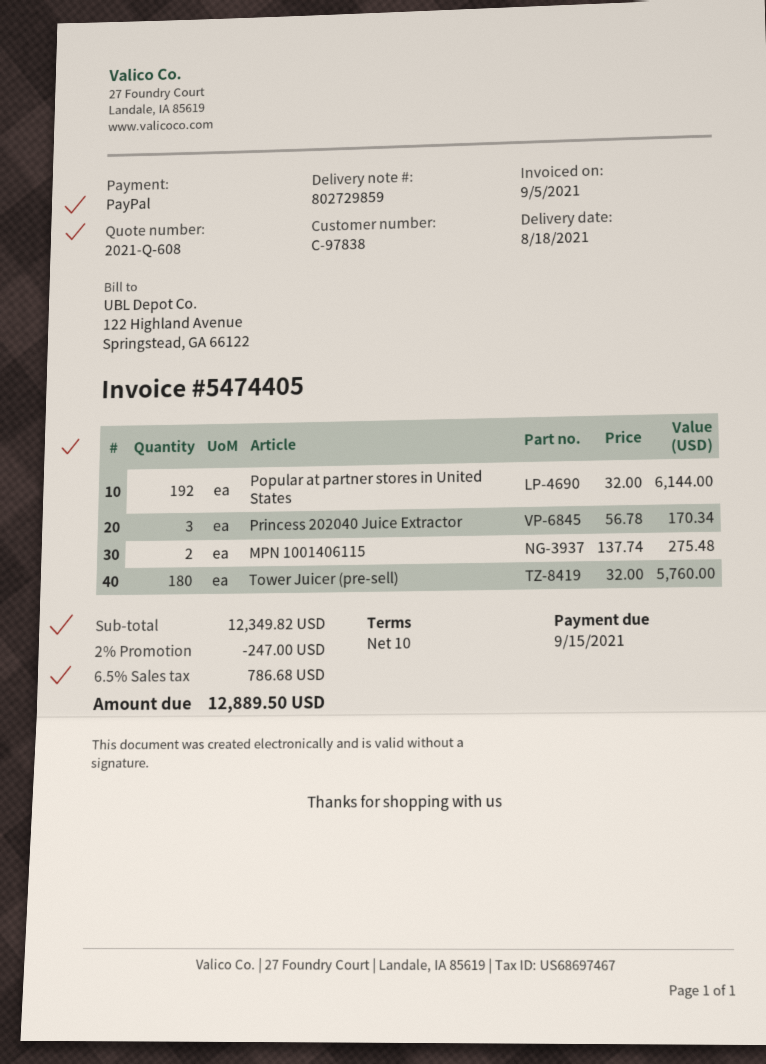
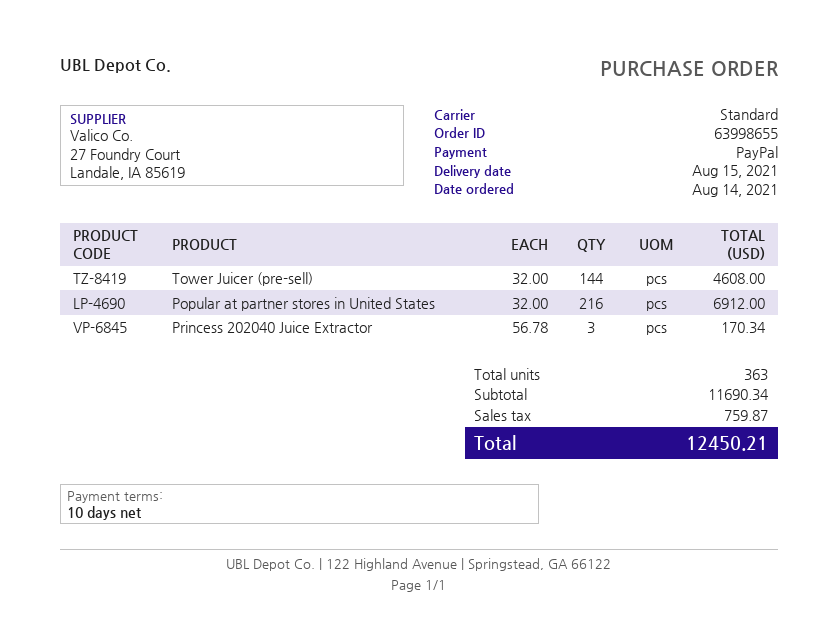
delivery date: 2021-08-18 -> 2021-08-15
Popular at partner stores in United States: 192 x 32.00 = 6144.00 -> 216 x 32.00 = 6912.00
MPN 1001406115: 2 x 137.74 = 275.48 -> none
Tower Juicer (pre-sell): 180 x 32.00 = 5760.00 -> 144 x 32.00 = 4608.00
subtotal: 12349.82 -> 11690.34
discount: 2% = 247.00 -> none
tax: 786.68 -> 759.87
total: 12889.50 -> 12450.21

